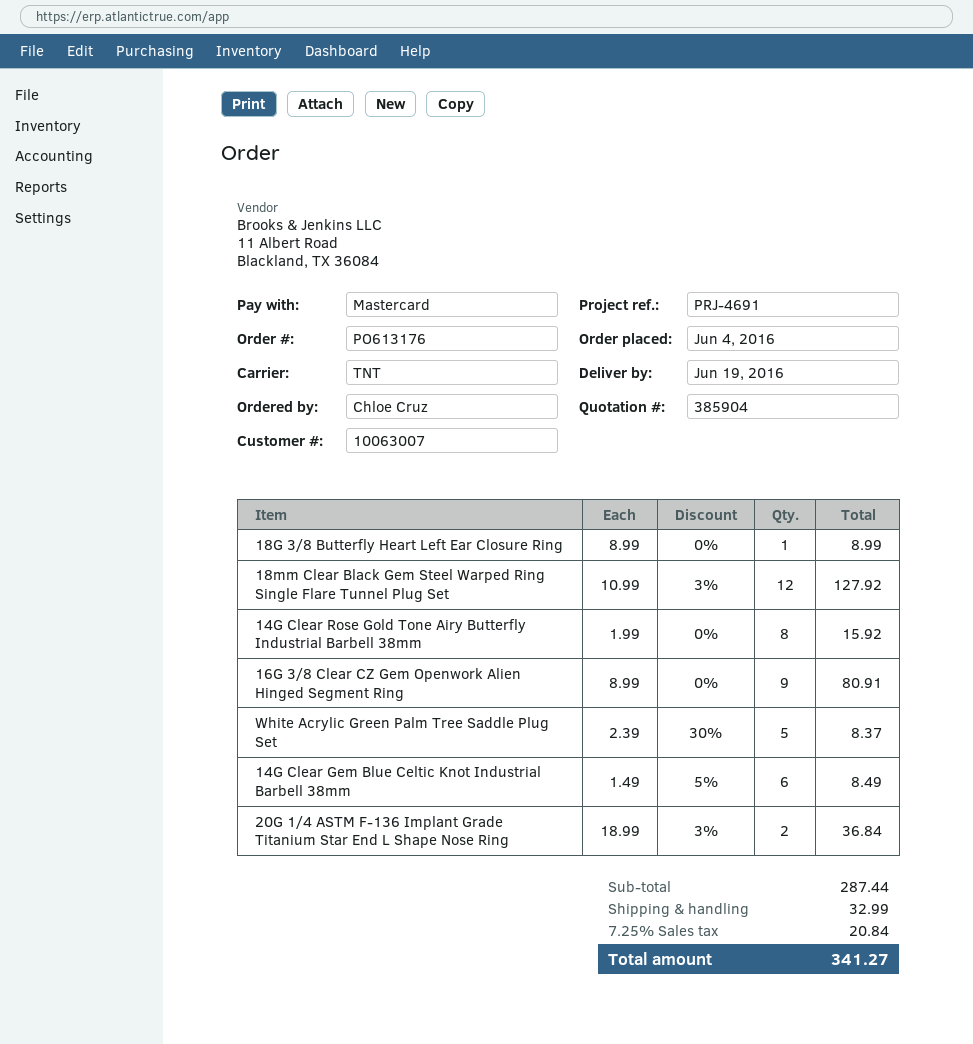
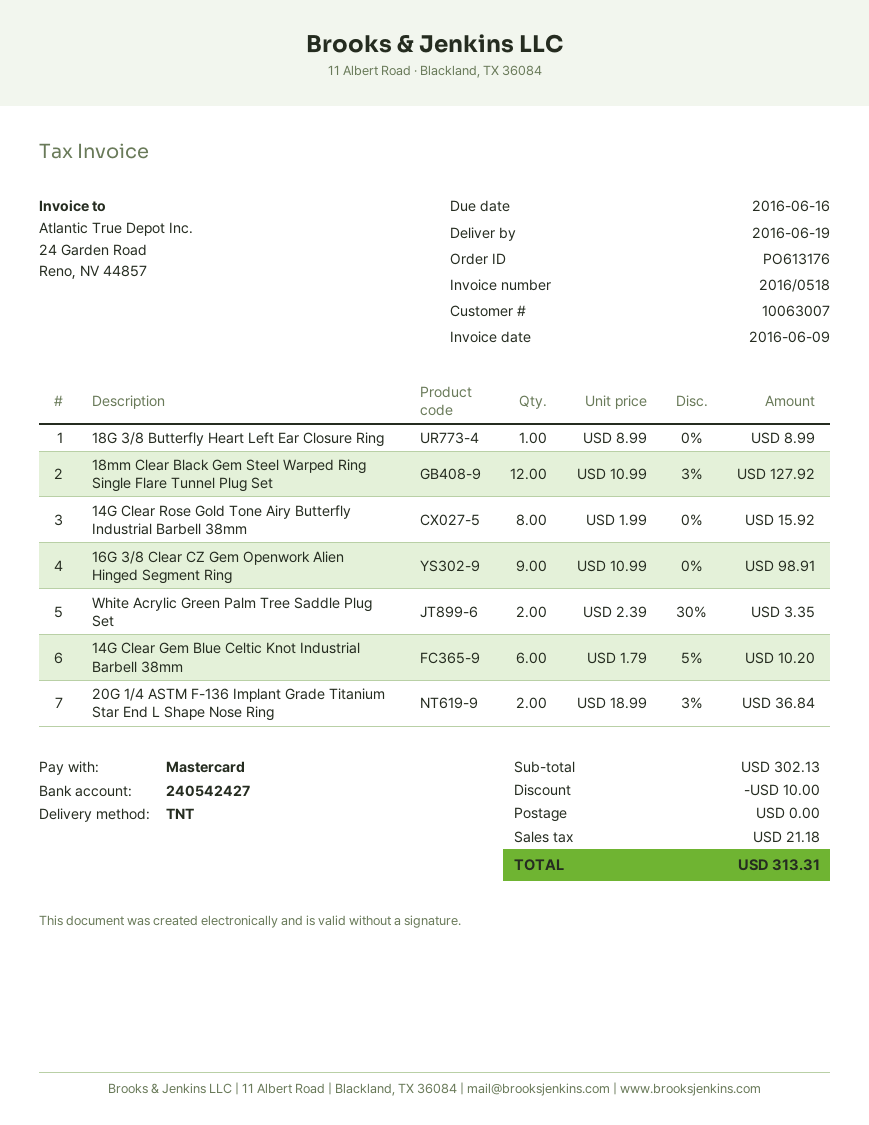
16G 3/8 Clear CZ Gem Openwork Alien Hinged Segment Ring: 9 x 8.99 = 80.91 -> 9 x 10.99 = 98.91
White Acrylic Green Palm Tree Saddle Plug Set: 5 x 2.39 - 30% = 8.37 -> 2 x 2.39 - 30% = 3.35
14G Clear Gem Blue Celtic Knot Industrial Barbell 38mm: 6 x 1.49 - 5% = 8.49 -> 6 x 1.79 - 5% = 10.20
subtotal: 287.44 -> 302.13
discount: none -> 10.00
shipping: 32.99 -> 0.00
tax: 20.84 -> 21.18
total: 341.27 -> 313.31

